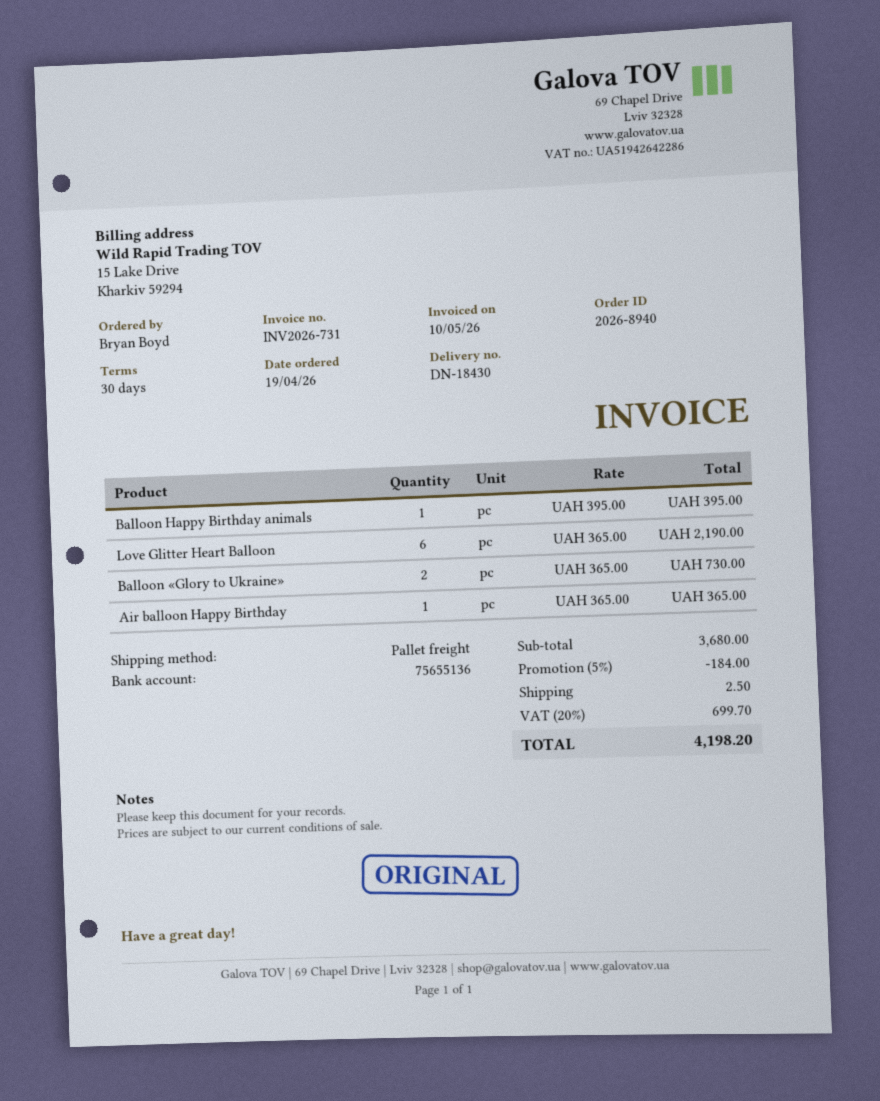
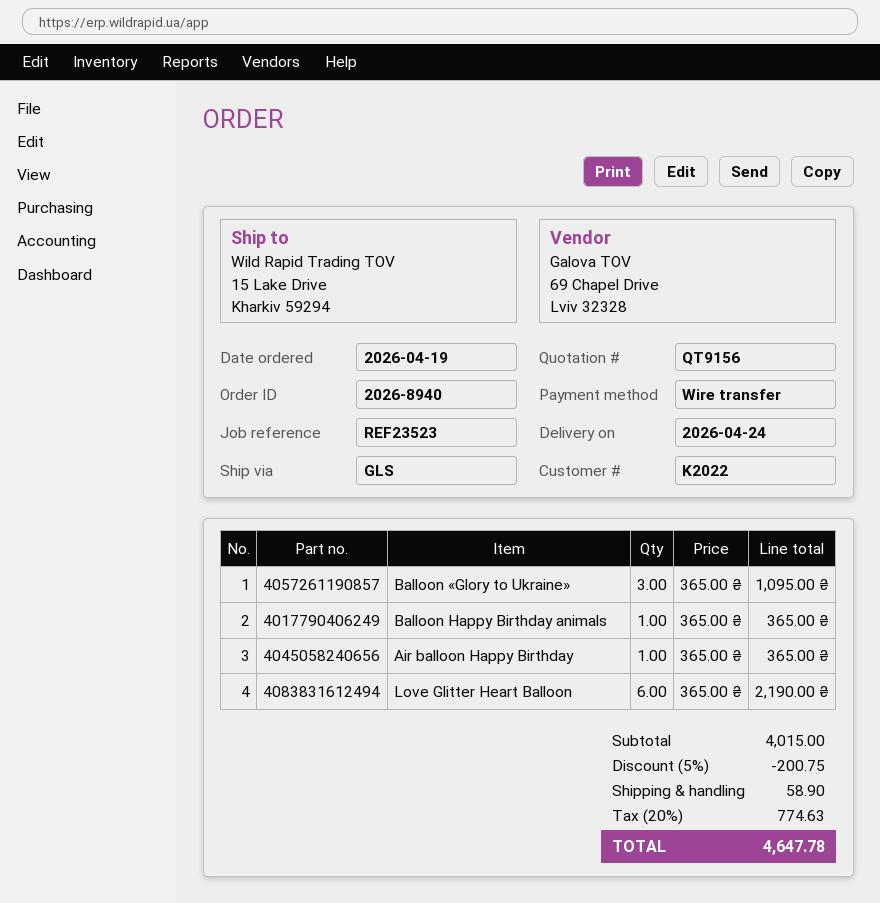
shipping method: pallet freight -> GLS
Balloon Happy Birthday animals: 1 x 395.00 = 395.00 -> 1 x 365.00 = 365.00
Balloon «Glory to Ukraine»: 2 x 365.00 = 730.00 -> 3 x 365.00 = 1095.00
subtotal: 3680.00 -> 4015.00
discount: 5% = 184.00 -> 5% = 200.75
shipping: 2.50 -> 58.90
tax: 20% = 699.70 -> 20% = 774.63
total: 4198.20 -> 4647.78

